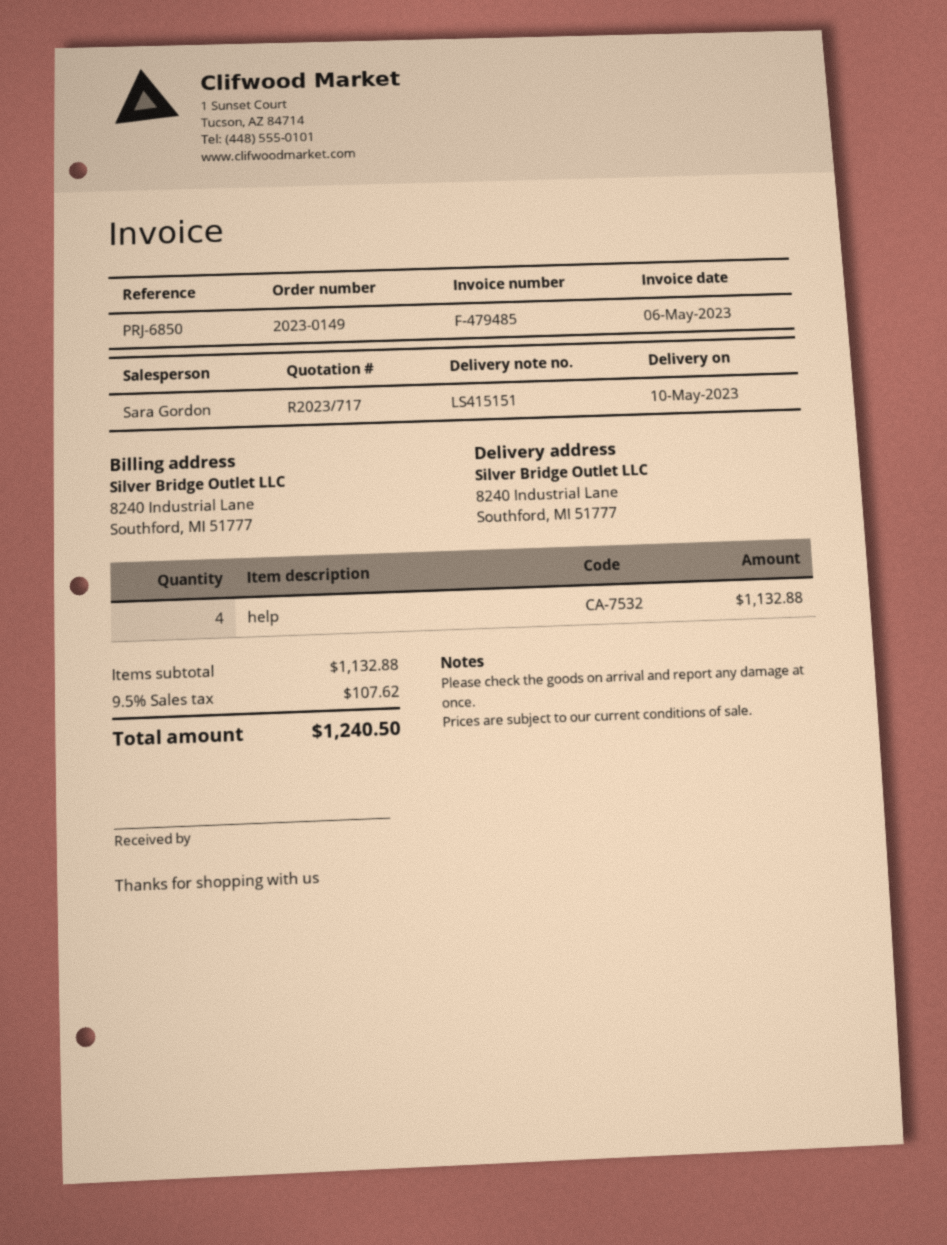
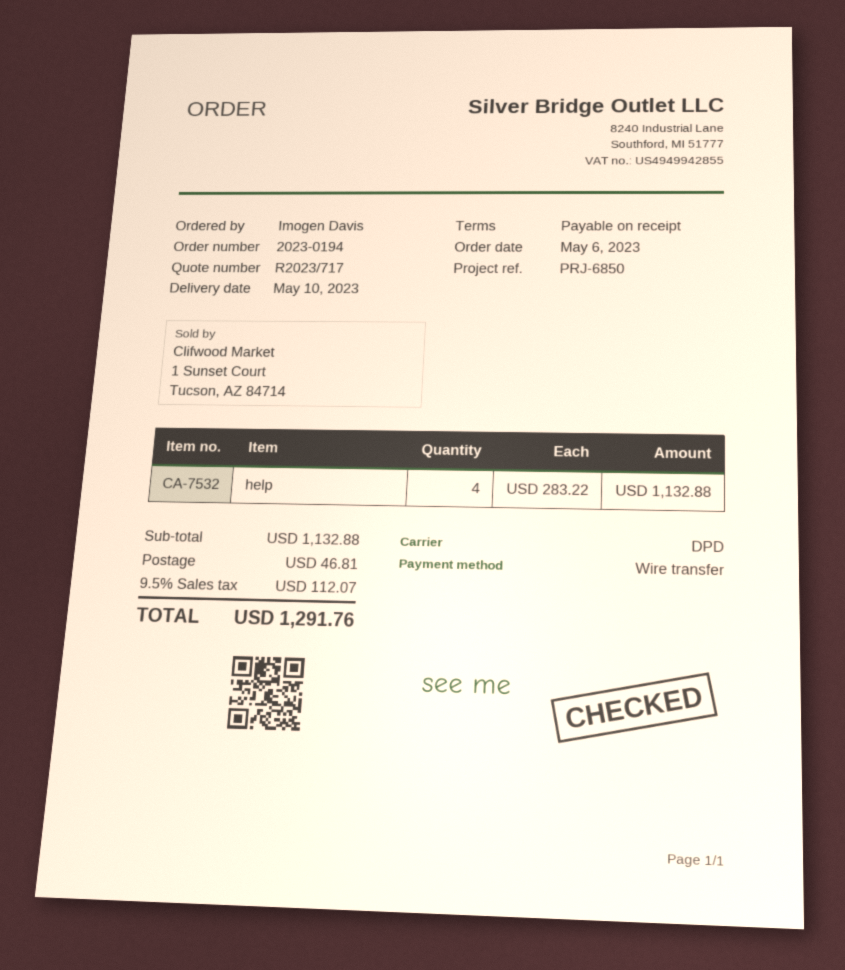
order number: 2023-0149 -> 2023-0194
shipping: none -> 46.81
tax: 9.5% = 107.62 -> 9.5% = 112.07
total: 1240.50 -> 1291.76

